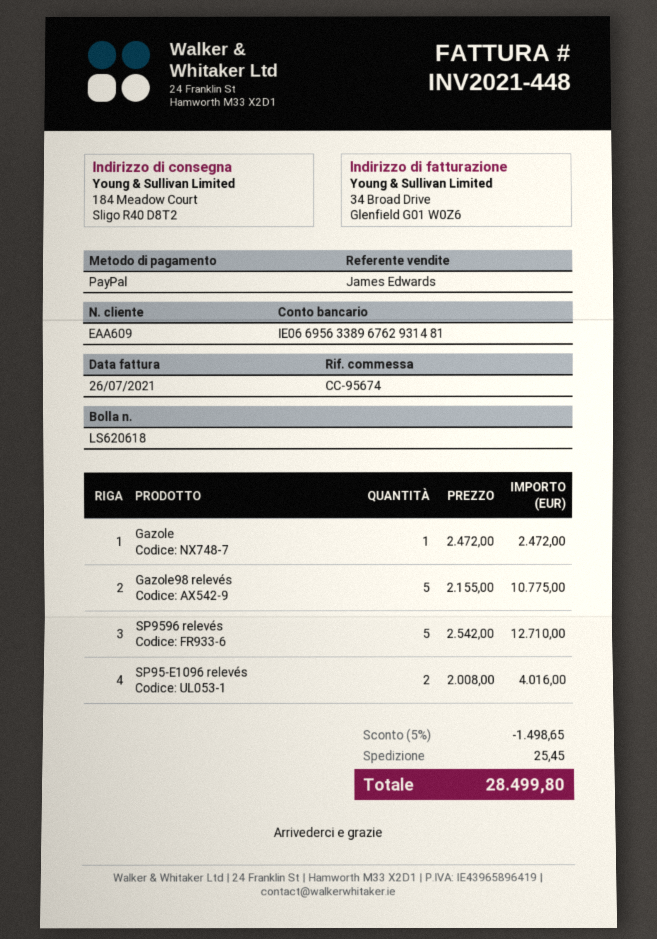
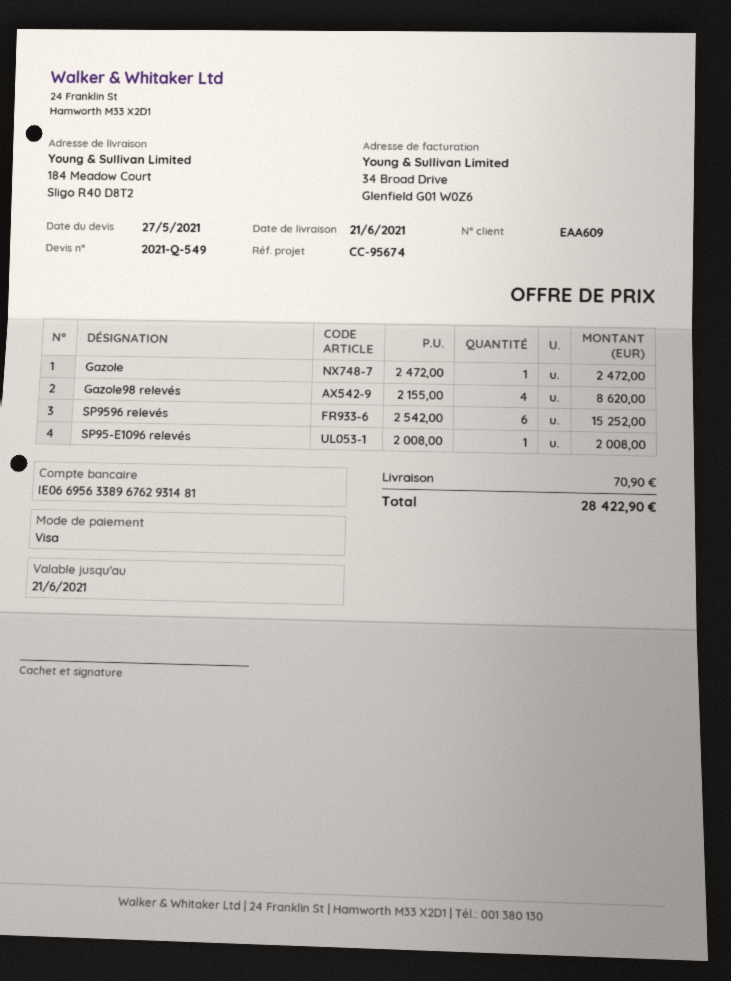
payment method: PayPal -> Visa
Gazole98 relevés: 5 x 2155.00 = 10775.00 -> 4 x 2155.00 = 8620.00
SP9596 relevés: 5 x 2542.00 = 12710.00 -> 6 x 2542.00 = 15252.00
SP95-E1096 relevés: 2 x 2008.00 = 4016.00 -> 1 x 2008.00 = 2008.00
discount: 5% = 1498.65 -> none
shipping: 25.45 -> 70.90
total: 28499.80 -> 28422.90

